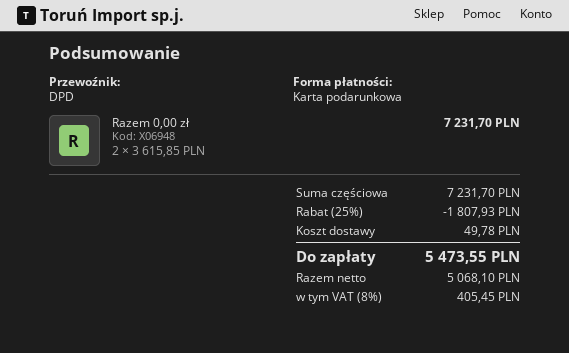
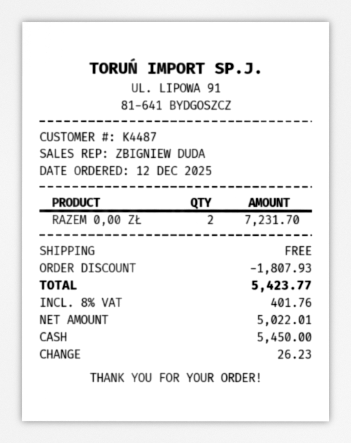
payment method: gift card -> cash
shipping: 49.78 -> 0.00
net: 5068.10 -> 5022.01
tax: 8% = 405.45 -> 8% = 401.76
total: 5473.55 -> 5423.77

